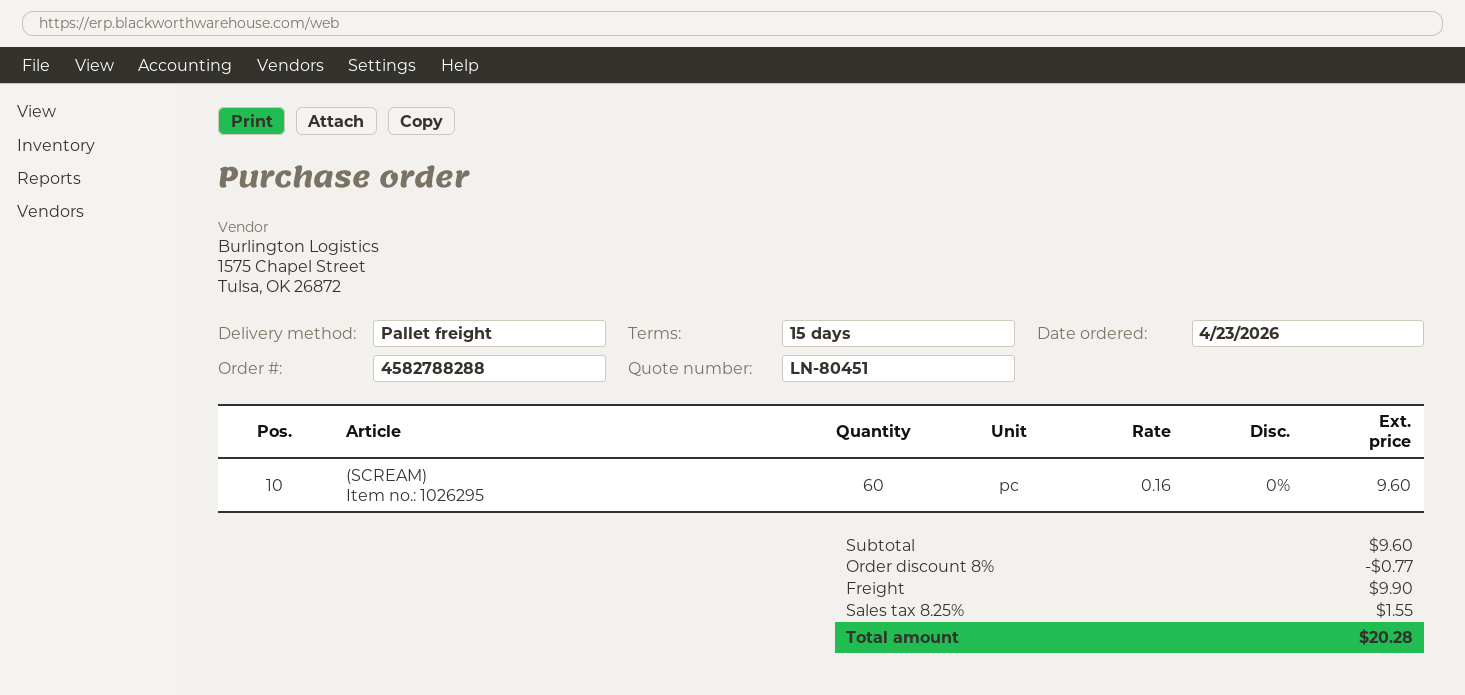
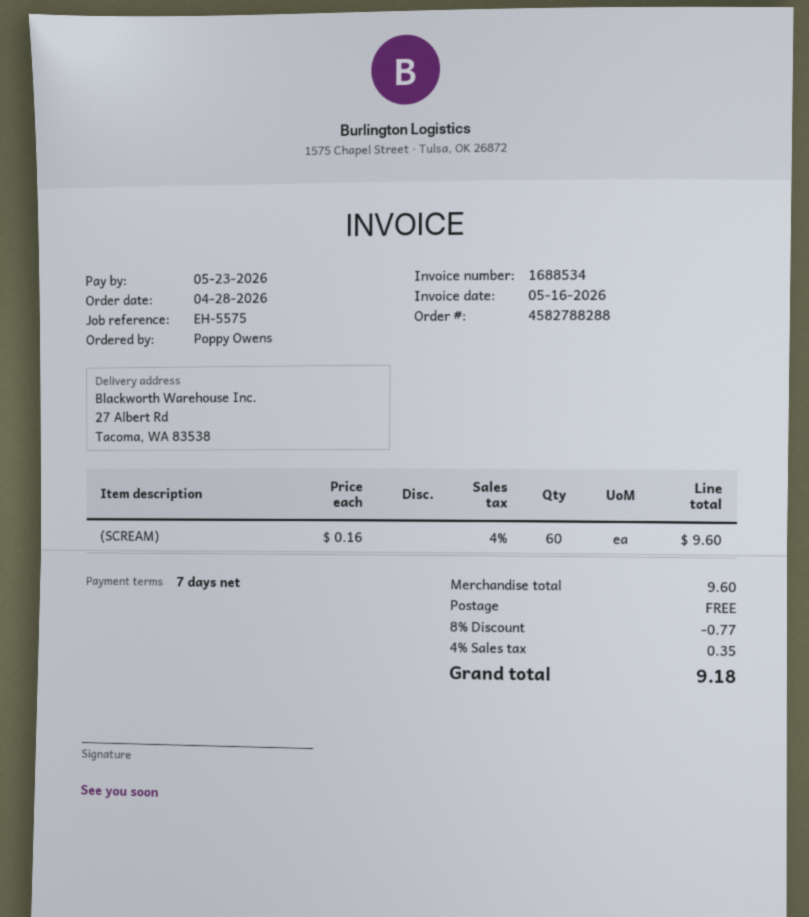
order date: 2026-04-23 -> 2026-04-28
payment terms: 15 days -> 7 days
shipping: 9.90 -> 0.00
tax: 8.25% = 1.55 -> 4% = 0.35
total: 20.28 -> 9.18

